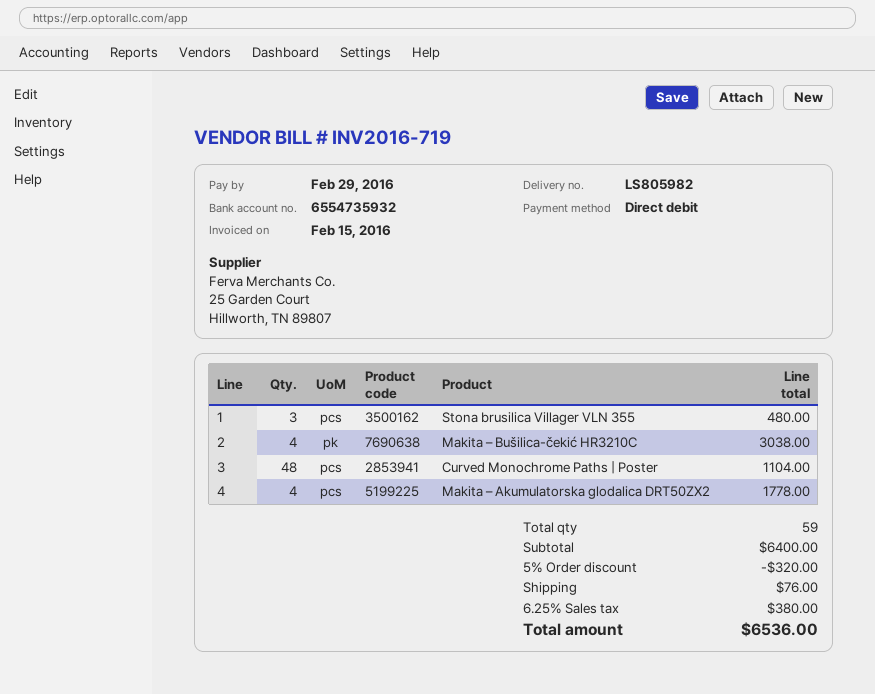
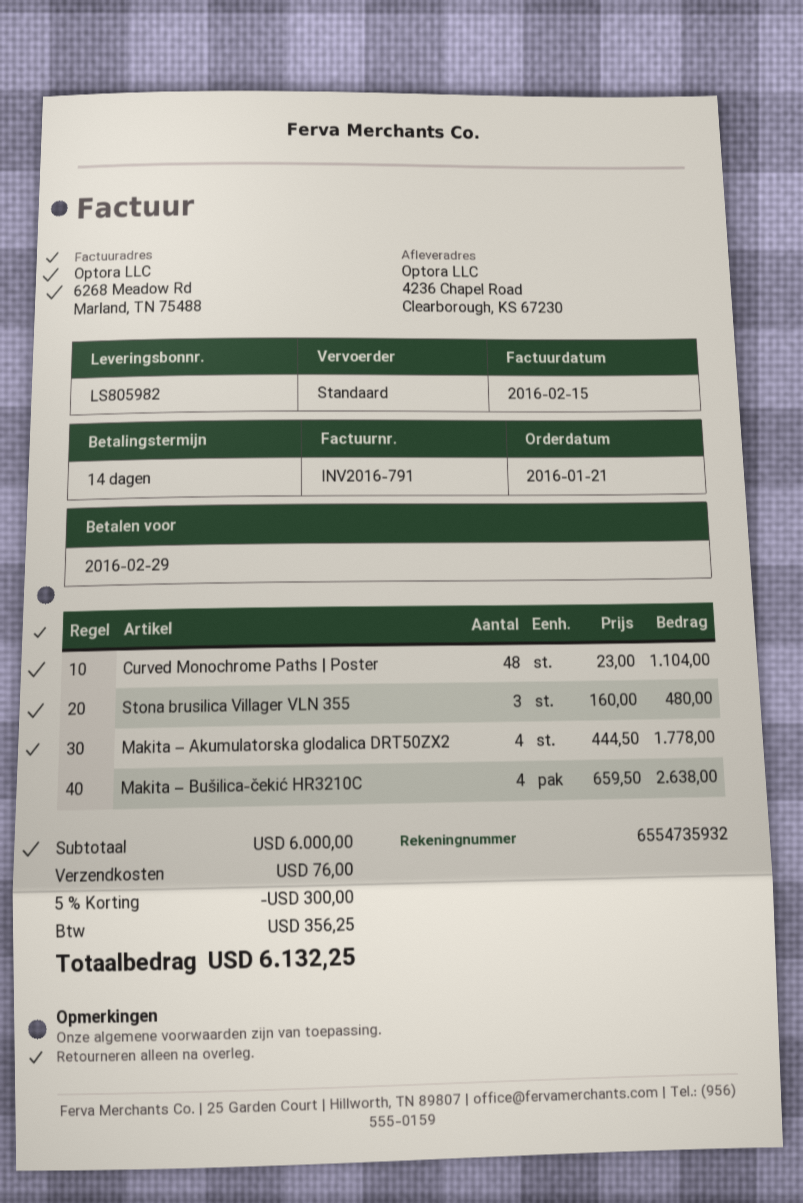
invoice number: INV2016-719 -> INV2016-791
Makita – Bušilica-čekić HR3210C: 4 for 3038.00 -> 4 for 2638.00
subtotal: 6400.00 -> 6000.00
discount: 5% = 320.00 -> 5% = 300.00
tax: 380.00 -> 356.25
total: 6536.00 -> 6132.25

